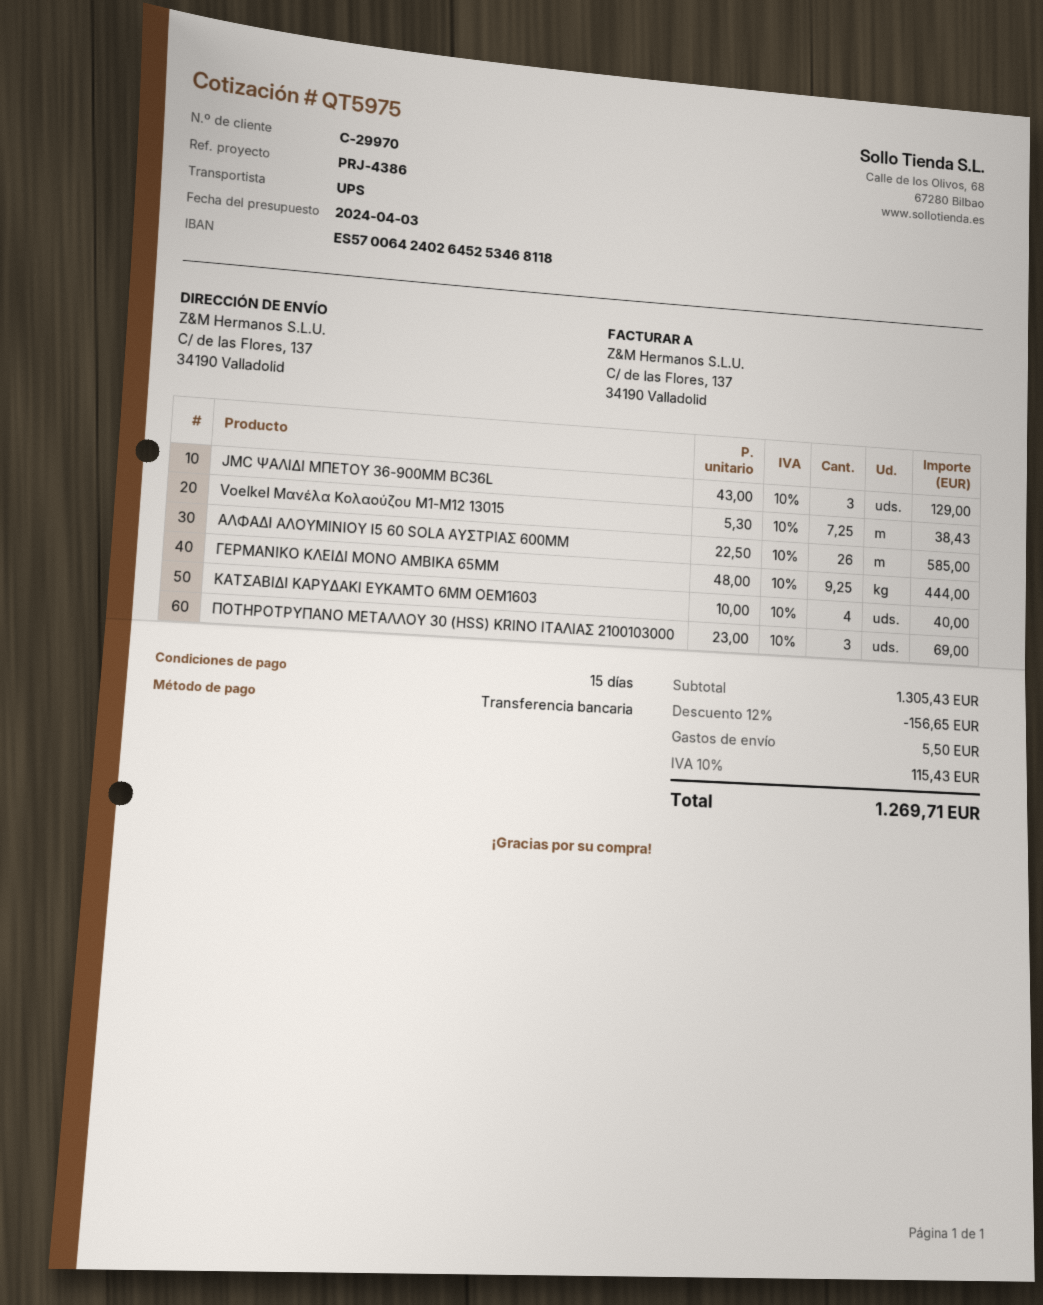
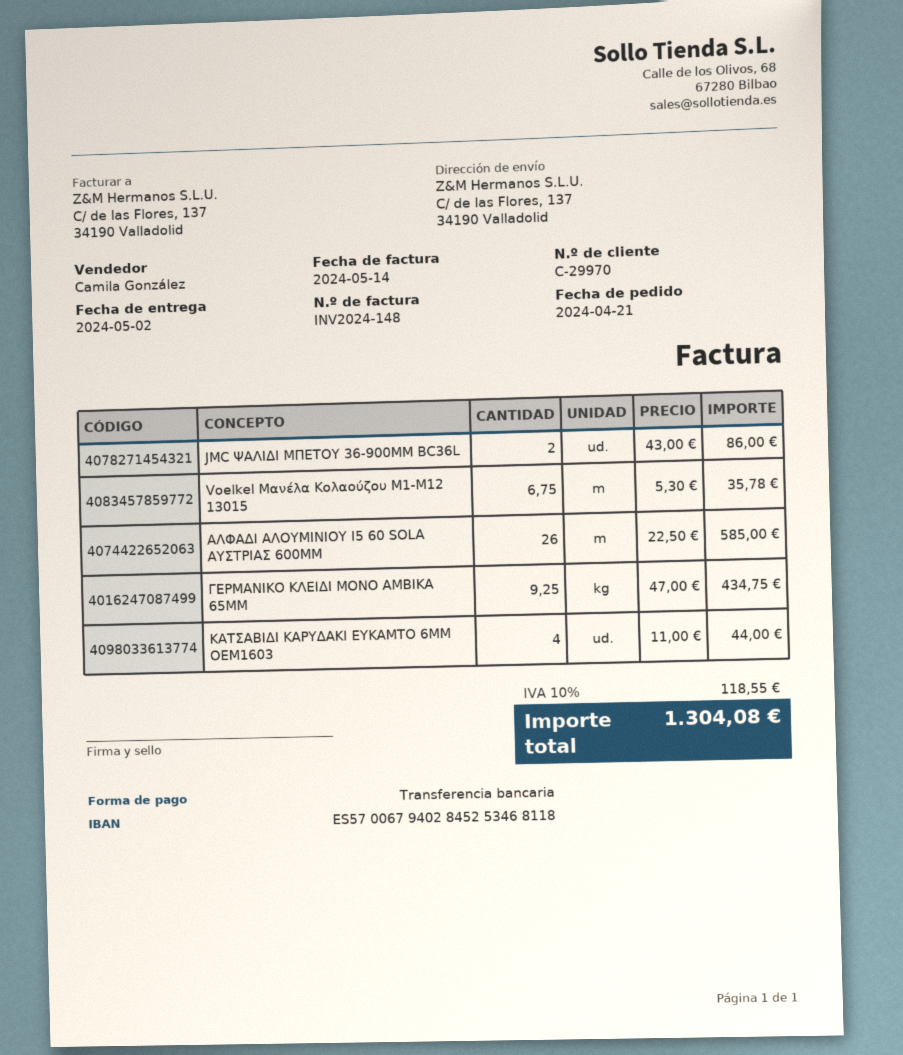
bank account: ES5700642402645253468118 -> ES5700679402845253468118
JMC ΨΑΛΙΔΙ ΜΠΕΤΟΥ 36-900MM BC36L: 3 x 43.00 = 129.00 -> 2 x 43.00 = 86.00
Voelkel Μανέλα Κολαούζου Μ1-Μ12 13015: 7.25 x 5.30 = 38.43 -> 6.75 x 5.30 = 35.78
ΓΕΡΜΑΝΙΚO ΚΛΕΙΔΙ ΜΟΝΟ AMBIKA 65MΜ: 9.25 x 48.00 = 444.00 -> 9.25 x 47.00 = 434.75
ΚΑΤΣΑΒΙΔΙ ΚΑΡΥΔΑΚΙ ΕΥΚΑΜΤΟ 6MM OEM1603: 4 x 10.00 = 40.00 -> 4 x 11.00 = 44.00
ΠΟΤΗΡΟΤΡΥΠΑΝΟ ΜΕΤΑΛΛΟΥ 30 (HSS) KRINO ΙΤΑΛΙΑΣ 2100103000: 3 x 23.00 = 69.00 -> none
discount: 12% = 156.65 -> none
shipping: 5.50 -> none
tax: 10% = 115.43 -> 10% = 118.55
total: 1269.71 -> 1304.08

